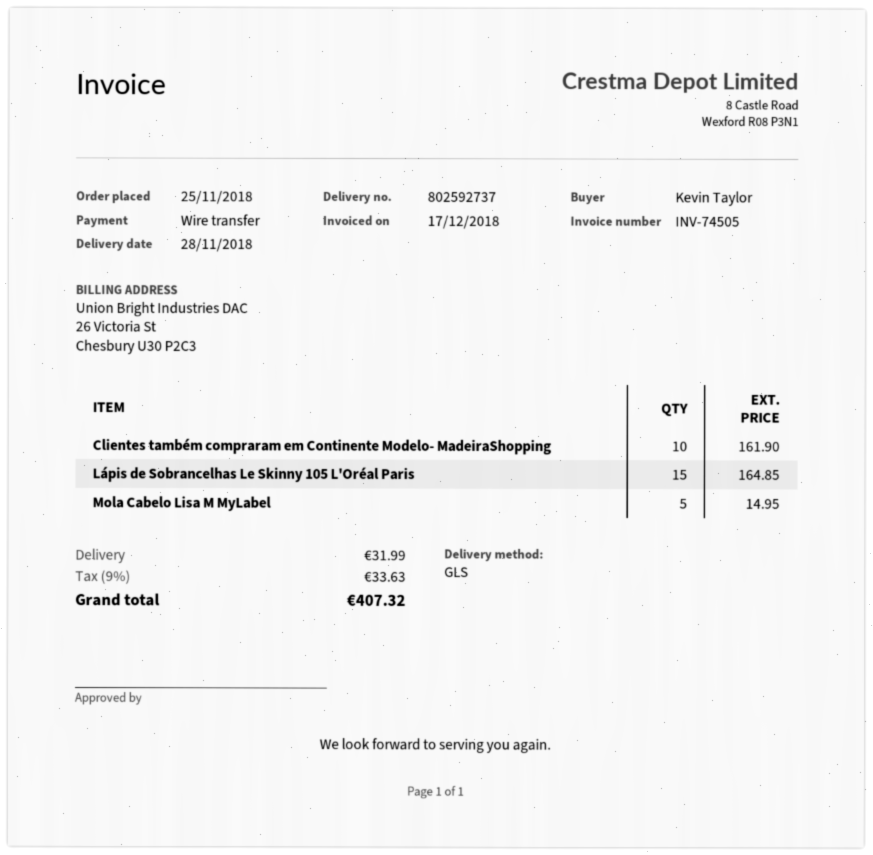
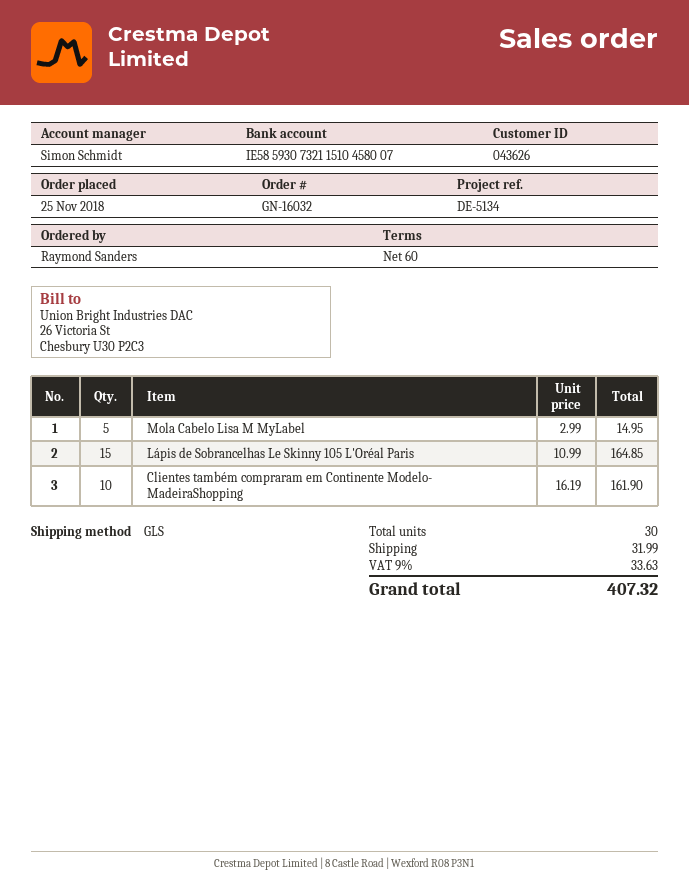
ordered by: Kevin Taylor -> Raymond Sanders

